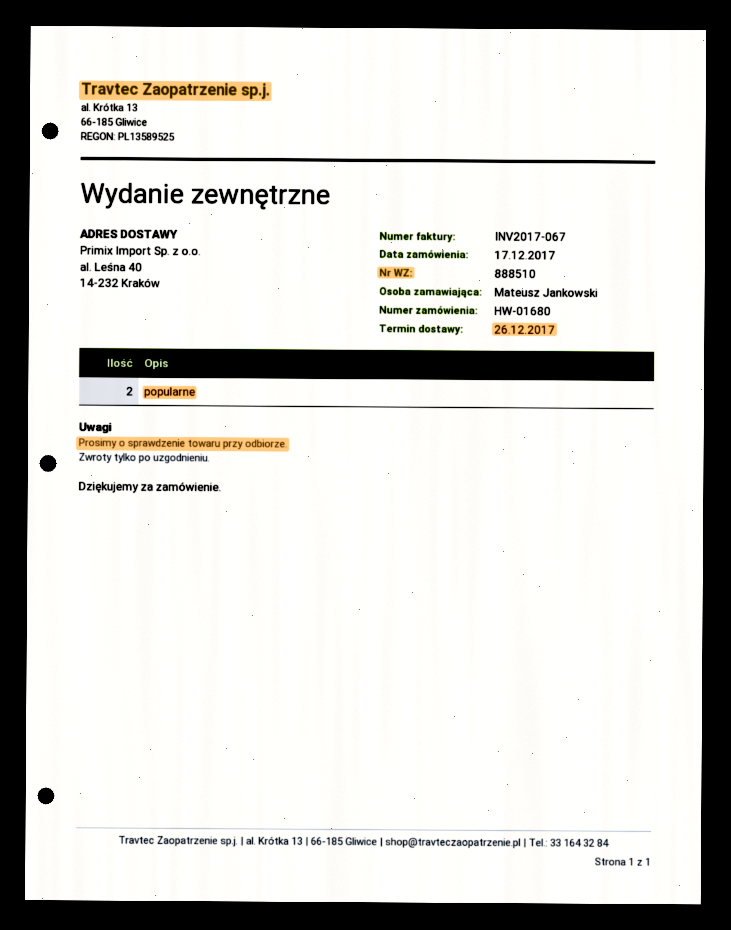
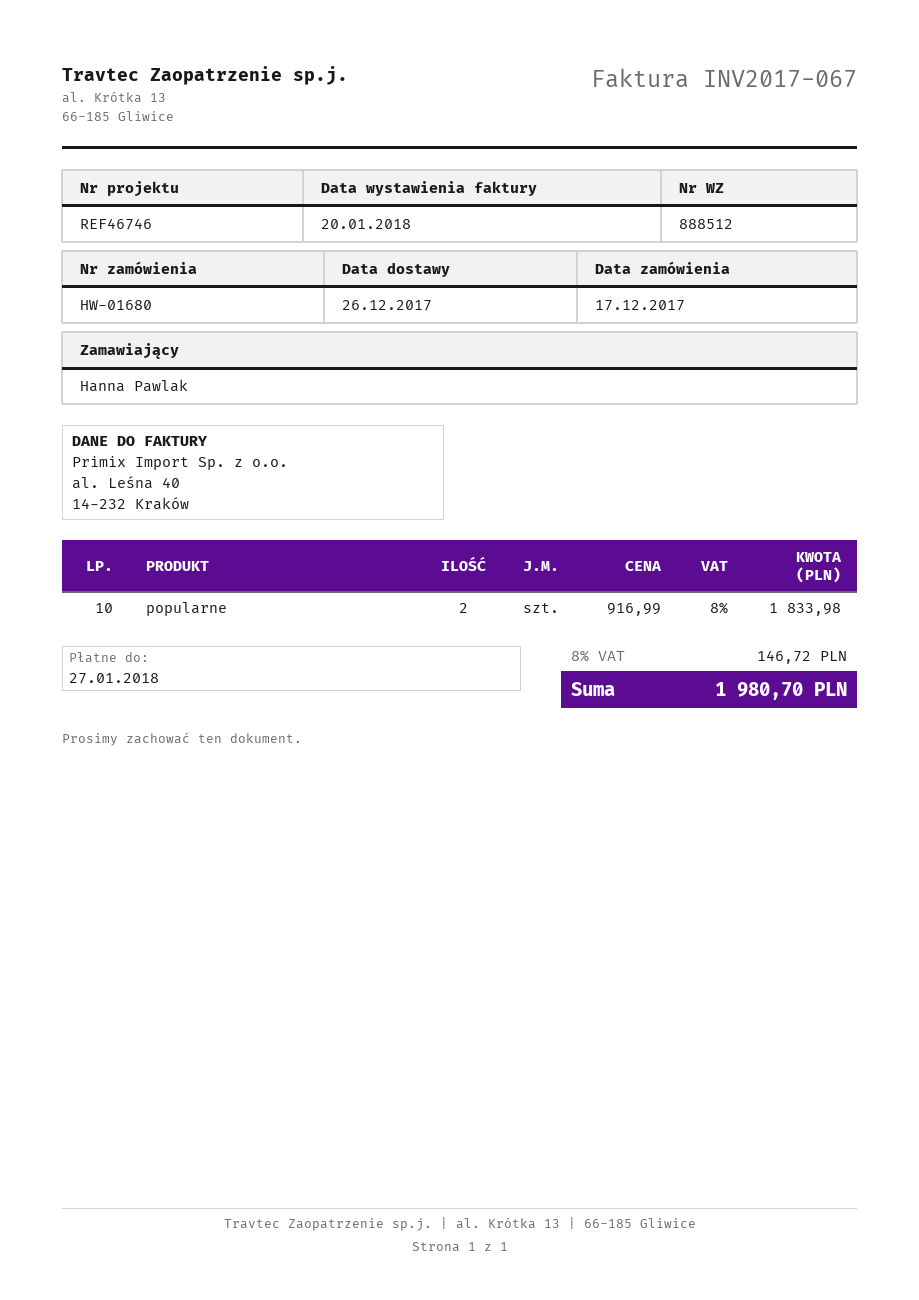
delivery note number: 888510 -> 888512
ordered by: Mateusz Jankowski -> Hanna Pawlak

